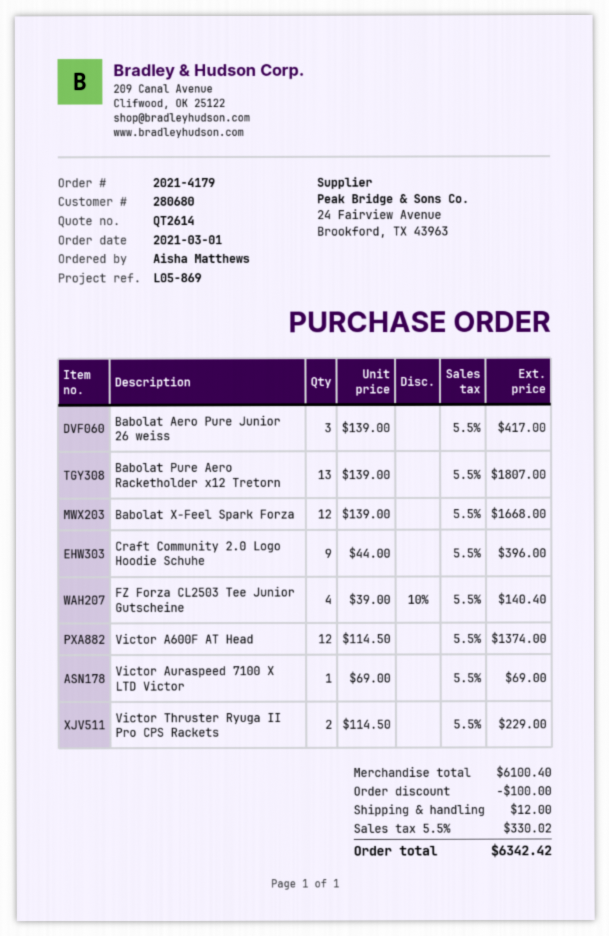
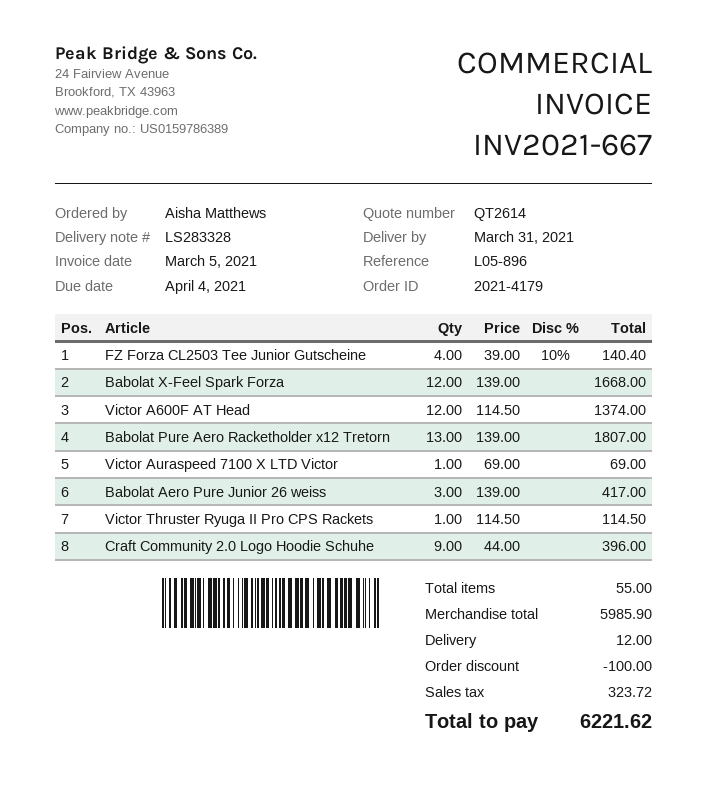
reference: L05-869 -> L05-896
Victor Thruster Ryuga II Pro CPS Rackets: 2 x 114.50 = 229.00 -> 1 x 114.50 = 114.50
subtotal: 6100.40 -> 5985.90
tax: 330.02 -> 323.72
total: 6342.42 -> 6221.62

